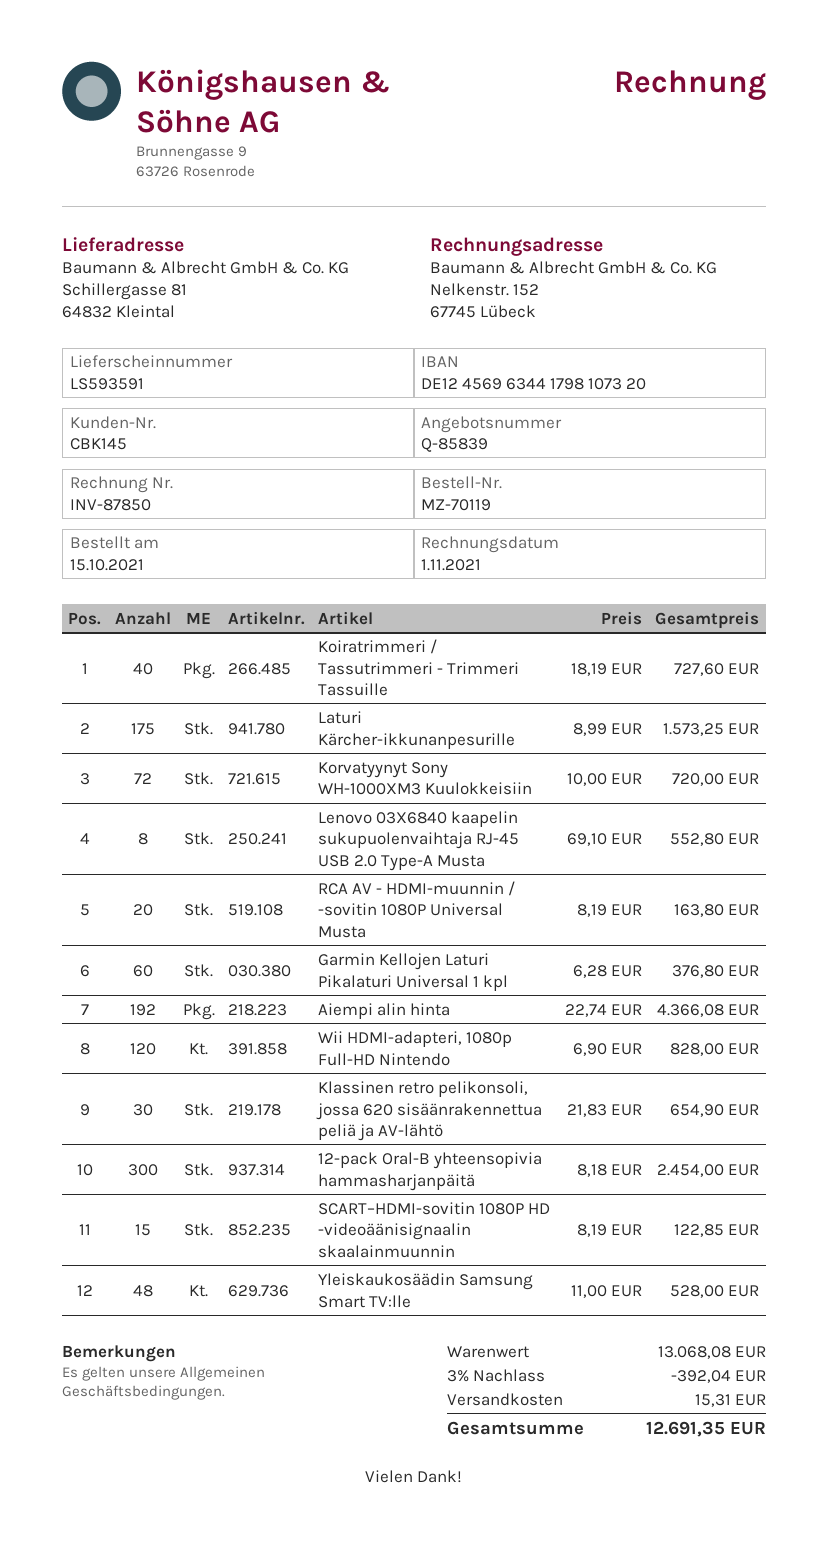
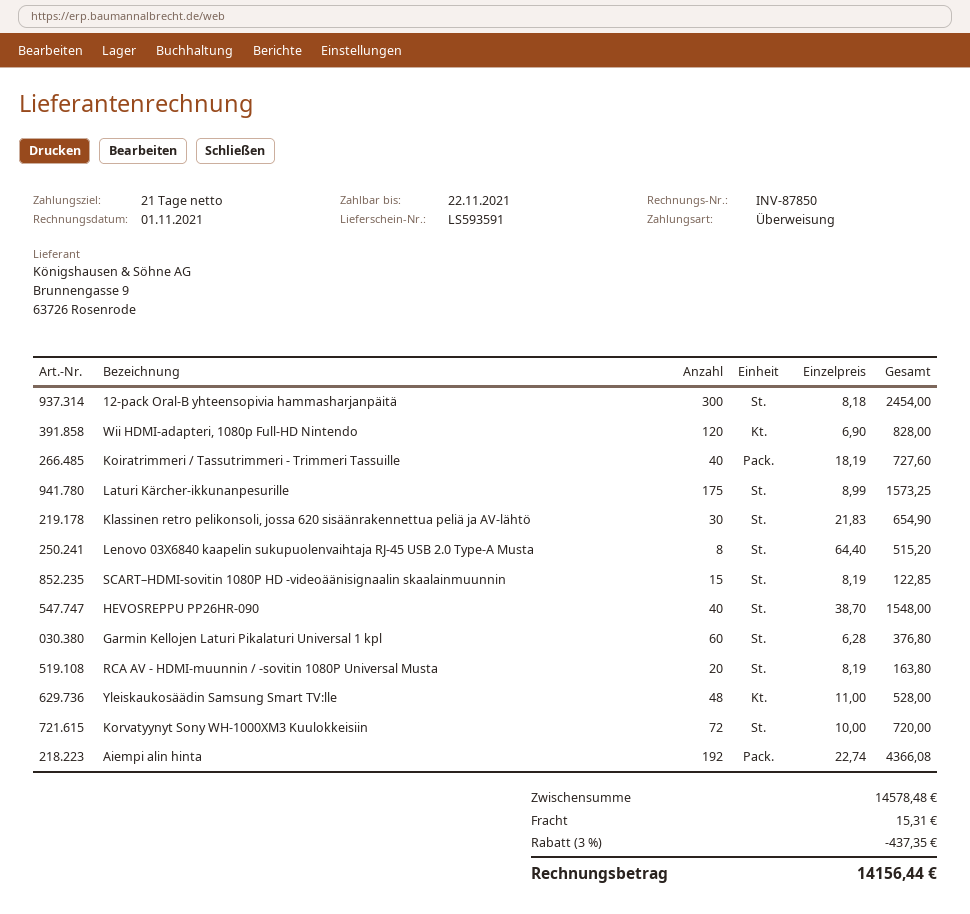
Lenovo 03X6840 kaapelin sukupuolenvaihtaja RJ-45 USB 2.0 Type-A Musta: 8 x 69.10 = 552.80 -> 8 x 64.40 = 515.20
HEVOSREPPU PP26HR-090: none -> 40 x 38.70 = 1548.00
subtotal: 13068.08 -> 14578.48
discount: 3% = 392.04 -> 3% = 437.35
total: 12691.35 -> 14156.44

